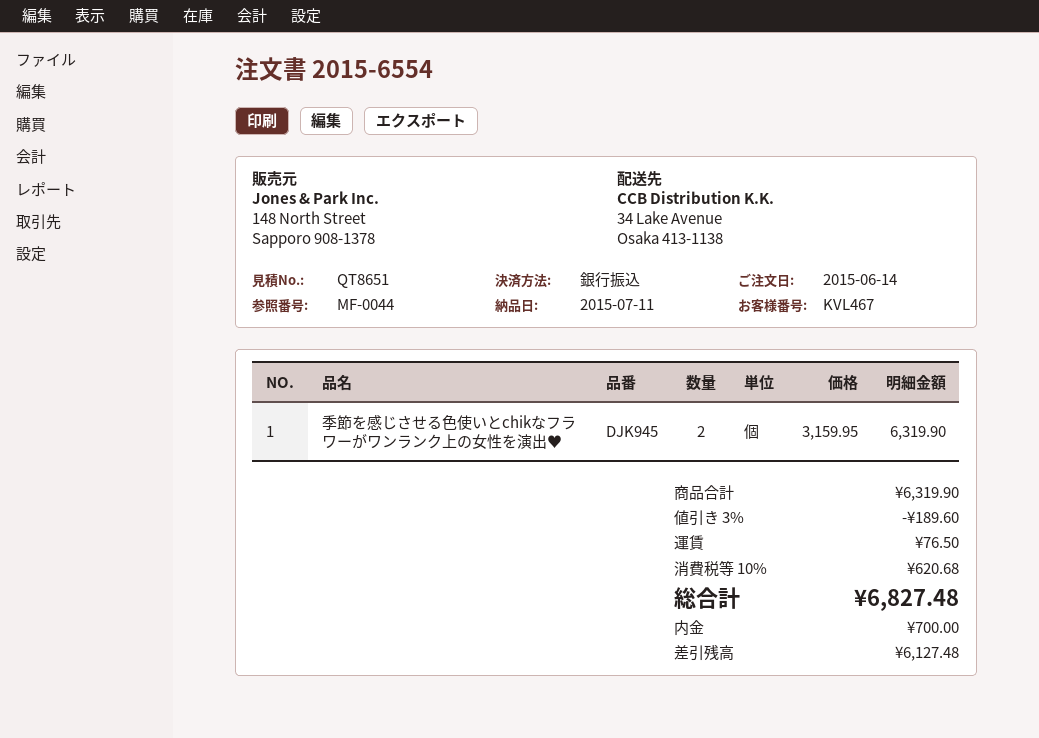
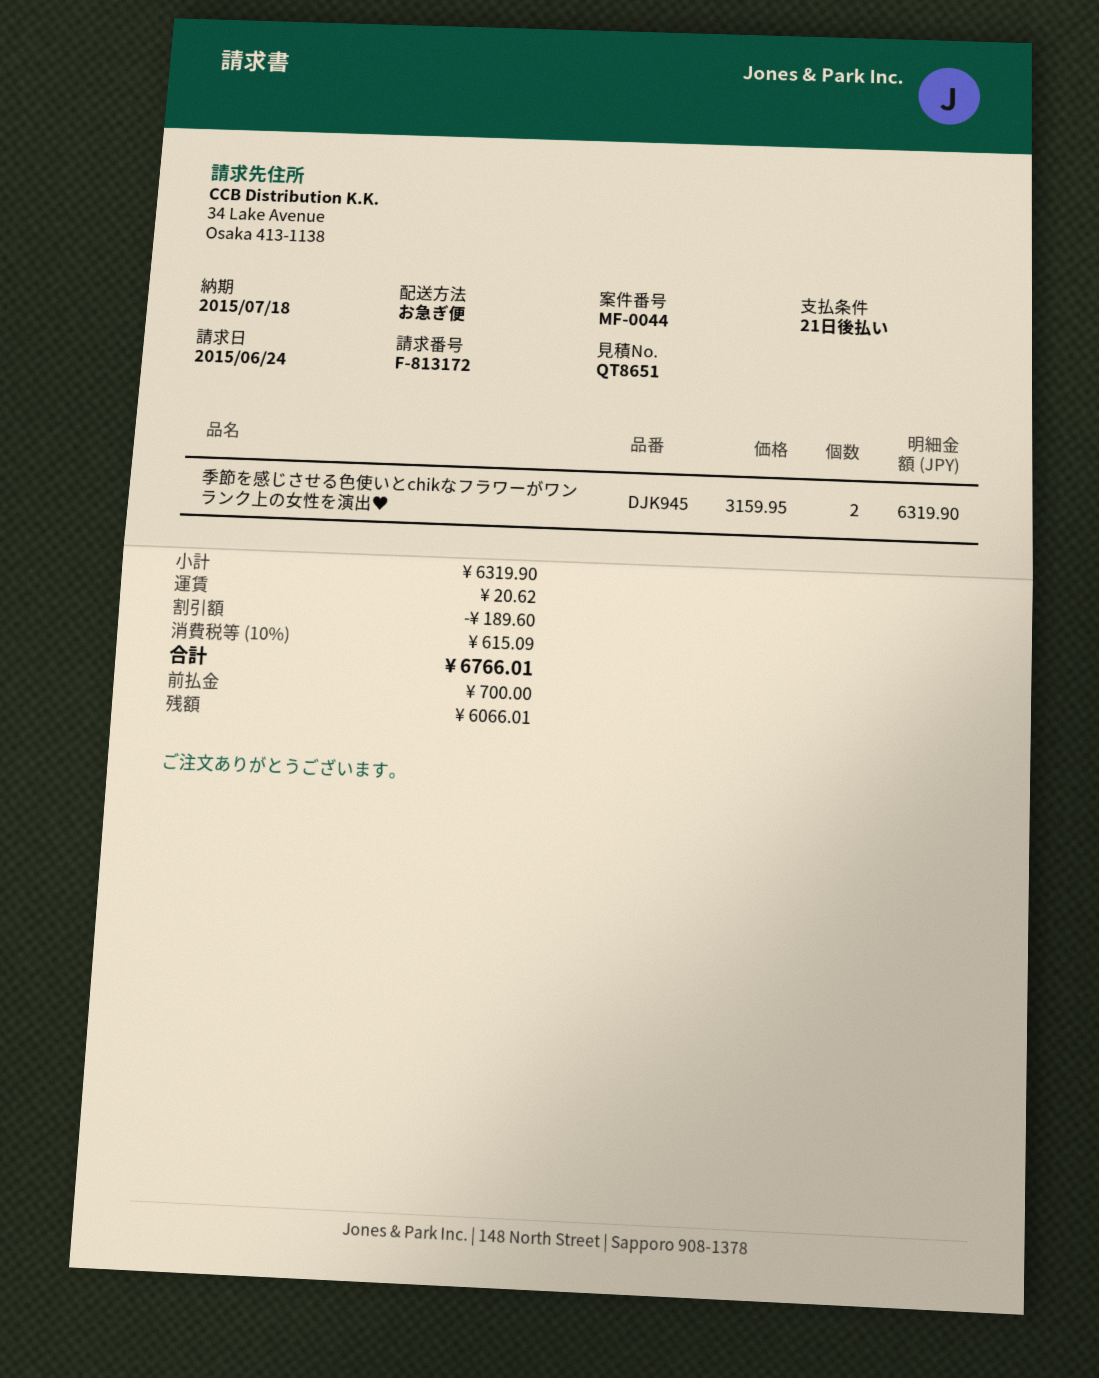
delivery date: 2015-07-11 -> 2015-07-18
shipping: 76.50 -> 20.62
tax: 10% = 620.68 -> 10% = 615.09
total: 6827.48 -> 6766.01
balance: 6127.48 -> 6066.01

